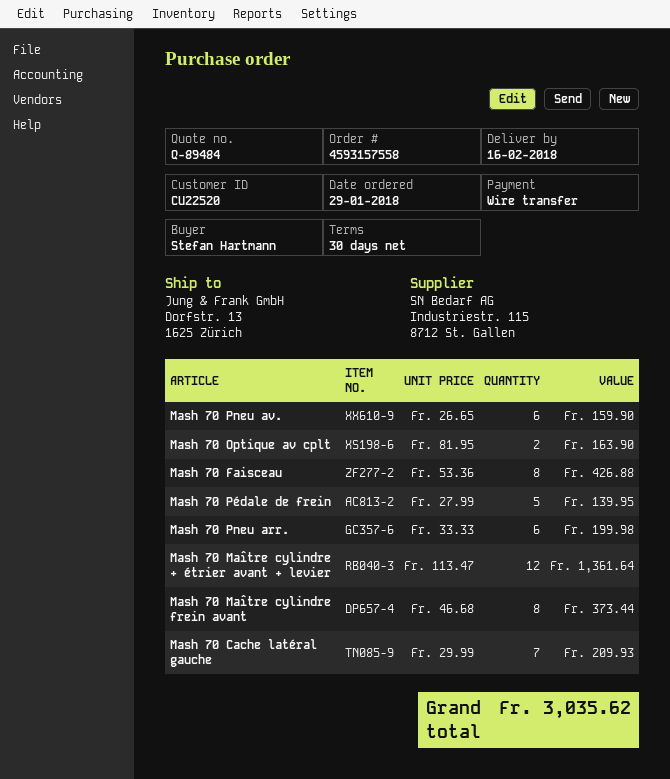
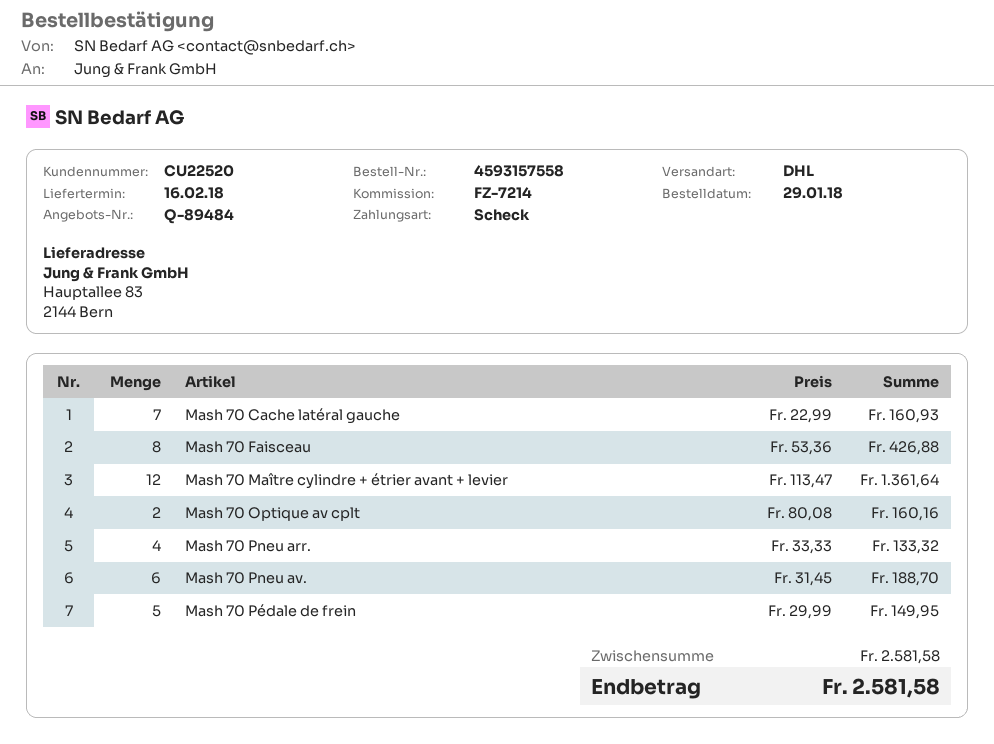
payment method: bank transfer -> cheque
ship to: Dorfstr. 13, 1625 Zürich -> Hauptallee 83, 2144 Bern
Mash 70 Pneu av.: 6 x 26.65 = 159.90 -> 6 x 31.45 = 188.70
Mash 70 Optique av cplt: 2 x 81.95 = 163.90 -> 2 x 80.08 = 160.16
Mash 70 Pédale de frein: 5 x 27.99 = 139.95 -> 5 x 29.99 = 149.95
Mash 70 Pneu arr.: 6 x 33.33 = 199.98 -> 4 x 33.33 = 133.32
Mash 70 Maître cylindre frein avant: 8 x 46.68 = 373.44 -> none
Mash 70 Cache latéral gauche: 7 x 29.99 = 209.93 -> 7 x 22.99 = 160.93
total: 3035.62 -> 2581.58

